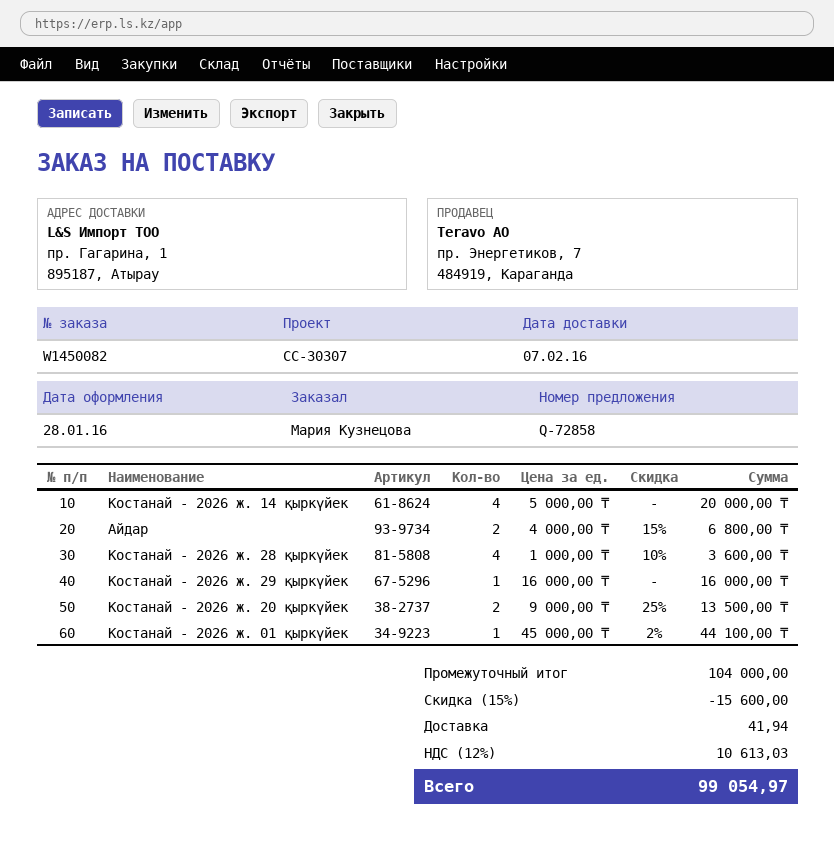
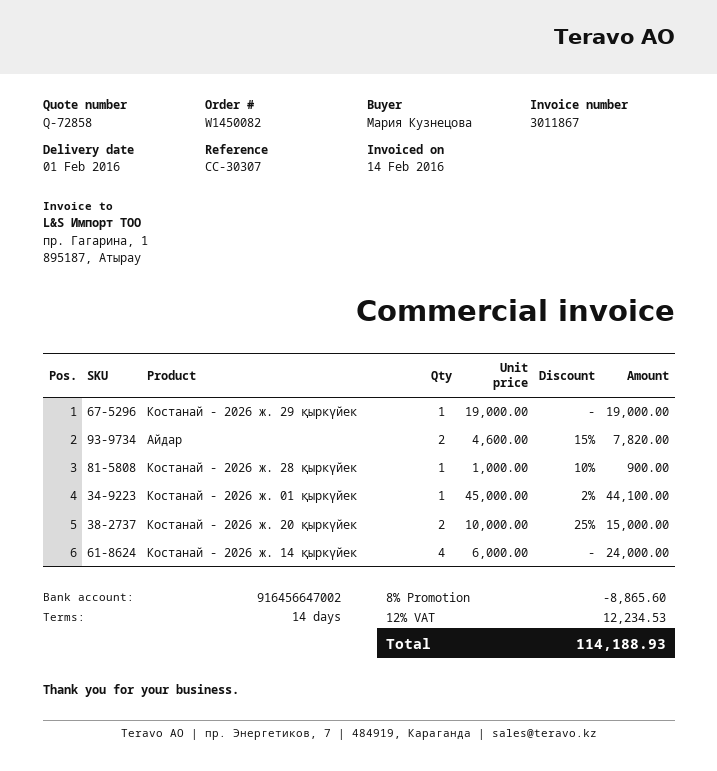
delivery date: 2016-02-07 -> 2016-02-01
Костанай - 2026 ж. 14 қыркүйек: 4 x 5000.00 = 20000.00 -> 4 x 6000.00 = 24000.00
Айдар: 2 x 4000.00 - 15% = 6800.00 -> 2 x 4600.00 - 15% = 7820.00
Костанай - 2026 ж. 28 қыркүйек: 4 x 1000.00 - 10% = 3600.00 -> 1 x 1000.00 - 10% = 900.00
Костанай - 2026 ж. 29 қыркүйек: 1 x 16000.00 = 16000.00 -> 1 x 19000.00 = 19000.00
Костанай - 2026 ж. 20 қыркүйек: 2 x 9000.00 - 25% = 13500.00 -> 2 x 10000.00 - 25% = 15000.00
discount: 15% = 15600.00 -> 8% = 8865.60
shipping: 41.94 -> none
tax: 12% = 10613.03 -> 12% = 12234.53
total: 99054.97 -> 114188.93

